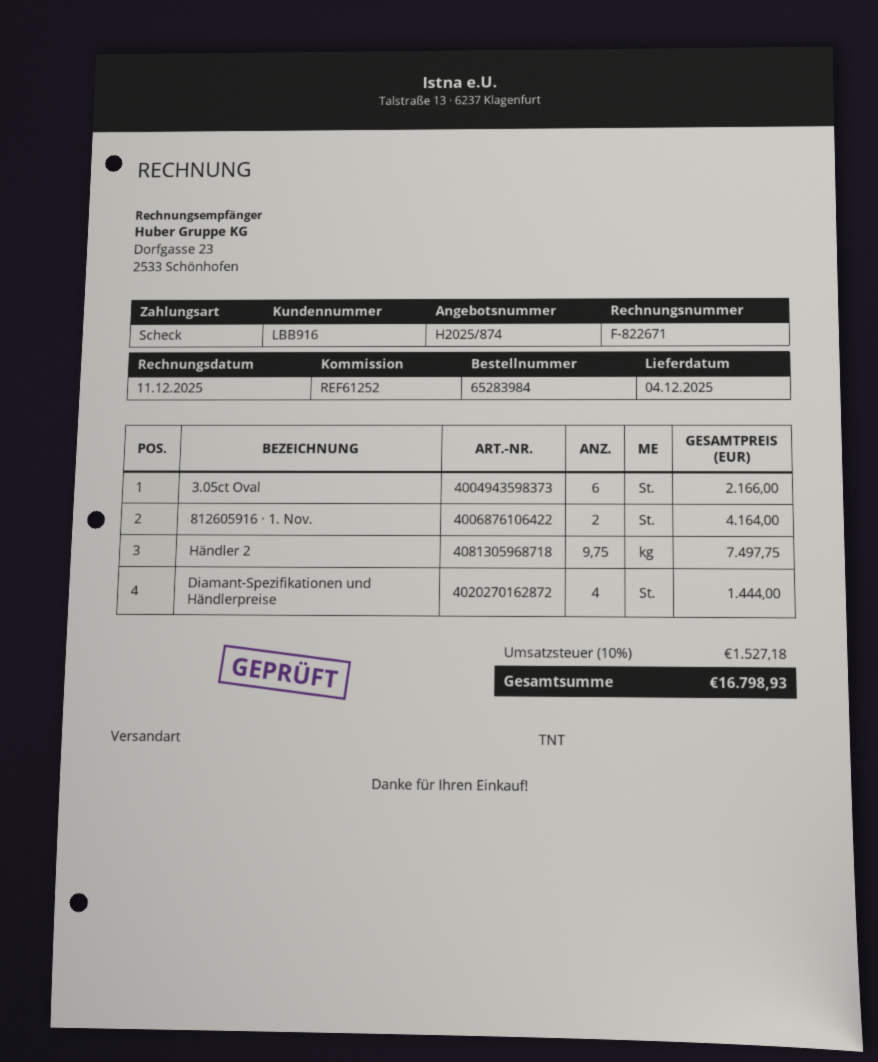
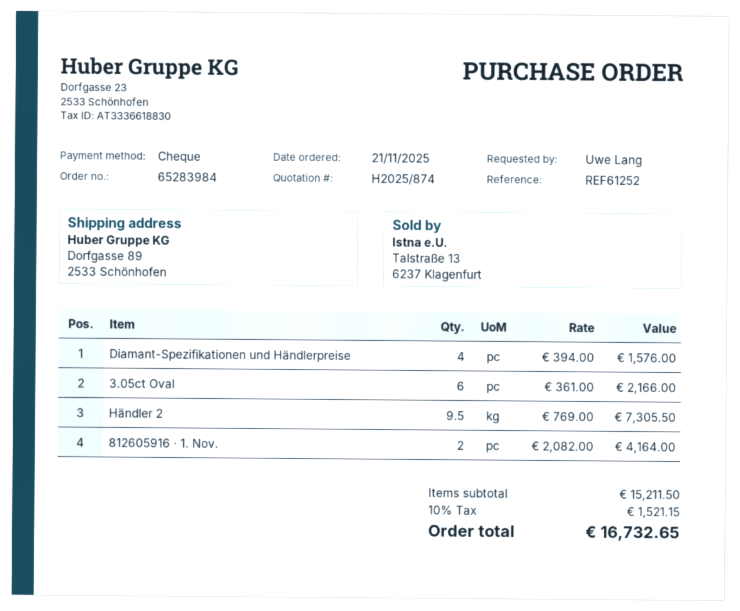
Händler 2: 9.75 for 7497.75 -> 9.5 for 7305.50
Diamant-Spezifikationen und Händlerpreise: 4 for 1444.00 -> 4 for 1576.00
tax: 10% = 1527.18 -> 10% = 1521.15
total: 16798.93 -> 16732.65

